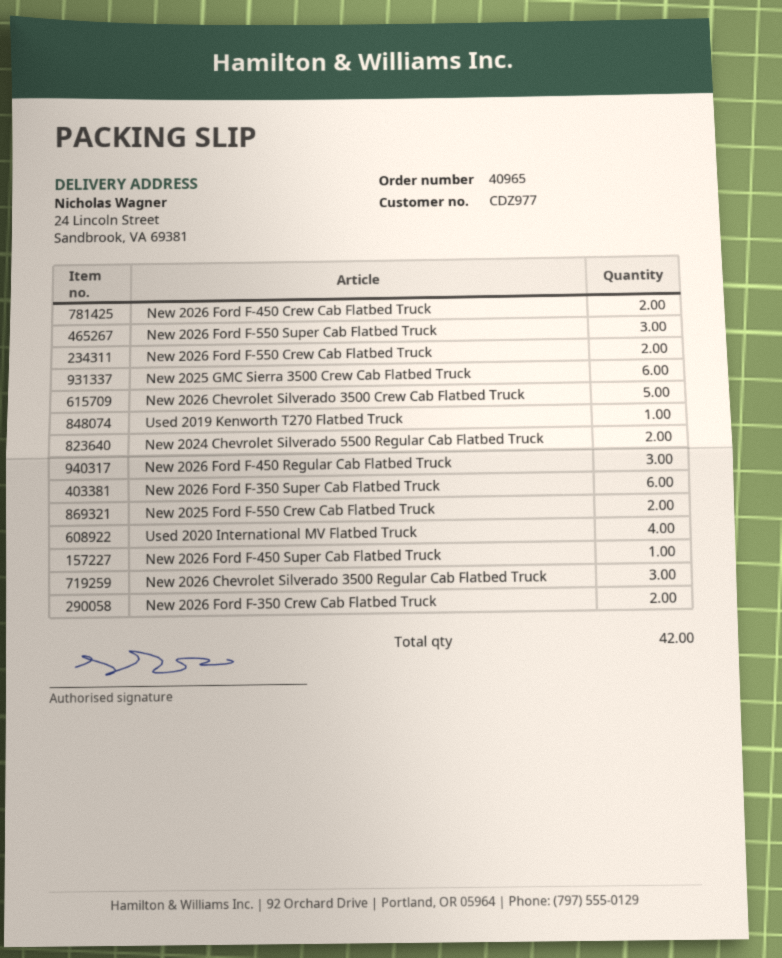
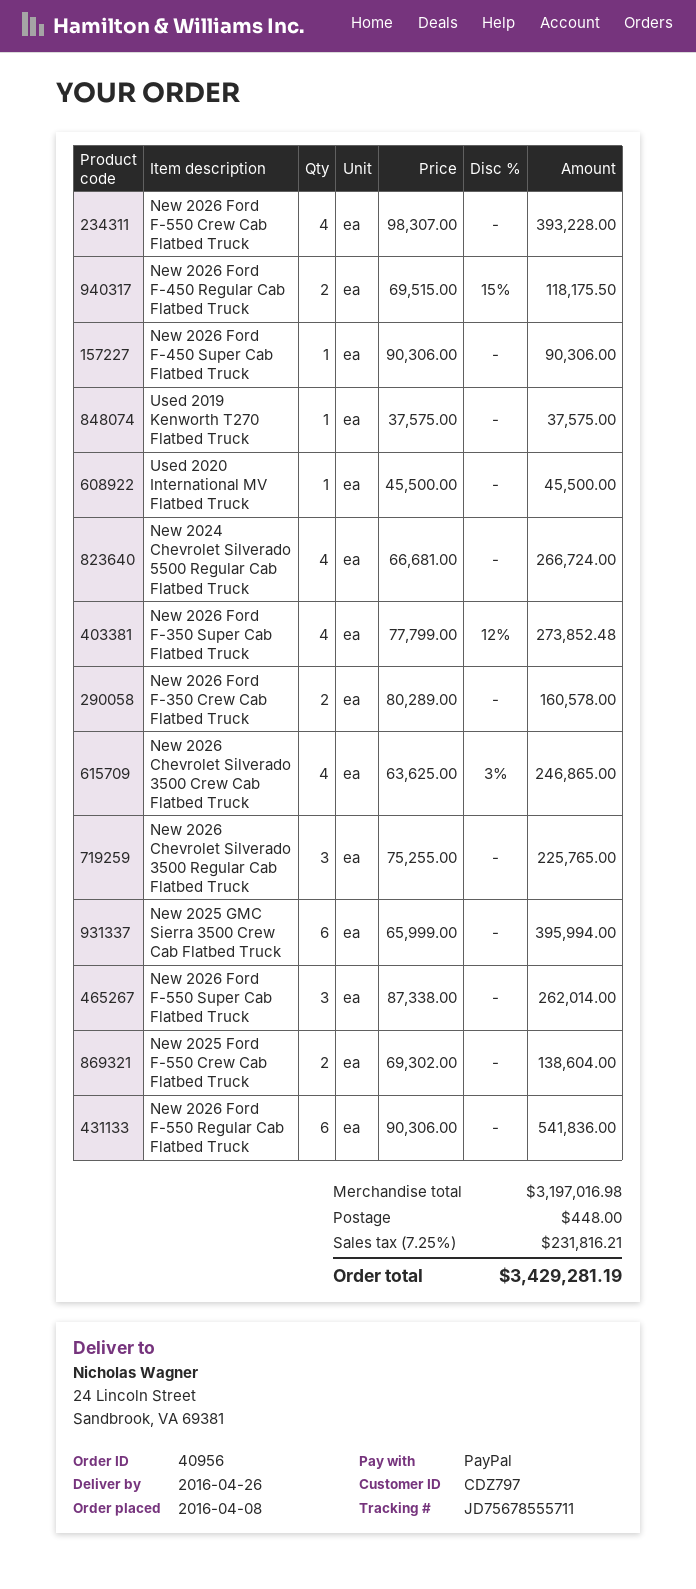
order number: 40965 -> 40956
customer number: CDZ977 -> CDZ797
New 2026 Ford F-450 Crew Cab Flatbed Truck: 2 -> none
New 2026 Ford F-550 Crew Cab Flatbed Truck: 2 -> 4
New 2026 Chevrolet Silverado 3500 Crew Cab Flatbed Truck: 5 -> 4
New 2024 Chevrolet Silverado 5500 Regular Cab Flatbed Truck: 2 -> 4
New 2026 Ford F-450 Regular Cab Flatbed Truck: 3 -> 2
New 2026 Ford F-350 Super Cab Flatbed Truck: 6 -> 4
Used 2020 International MV Flatbed Truck: 4 -> 1
New 2026 Ford F-550 Regular Cab Flatbed Truck: none -> 6

